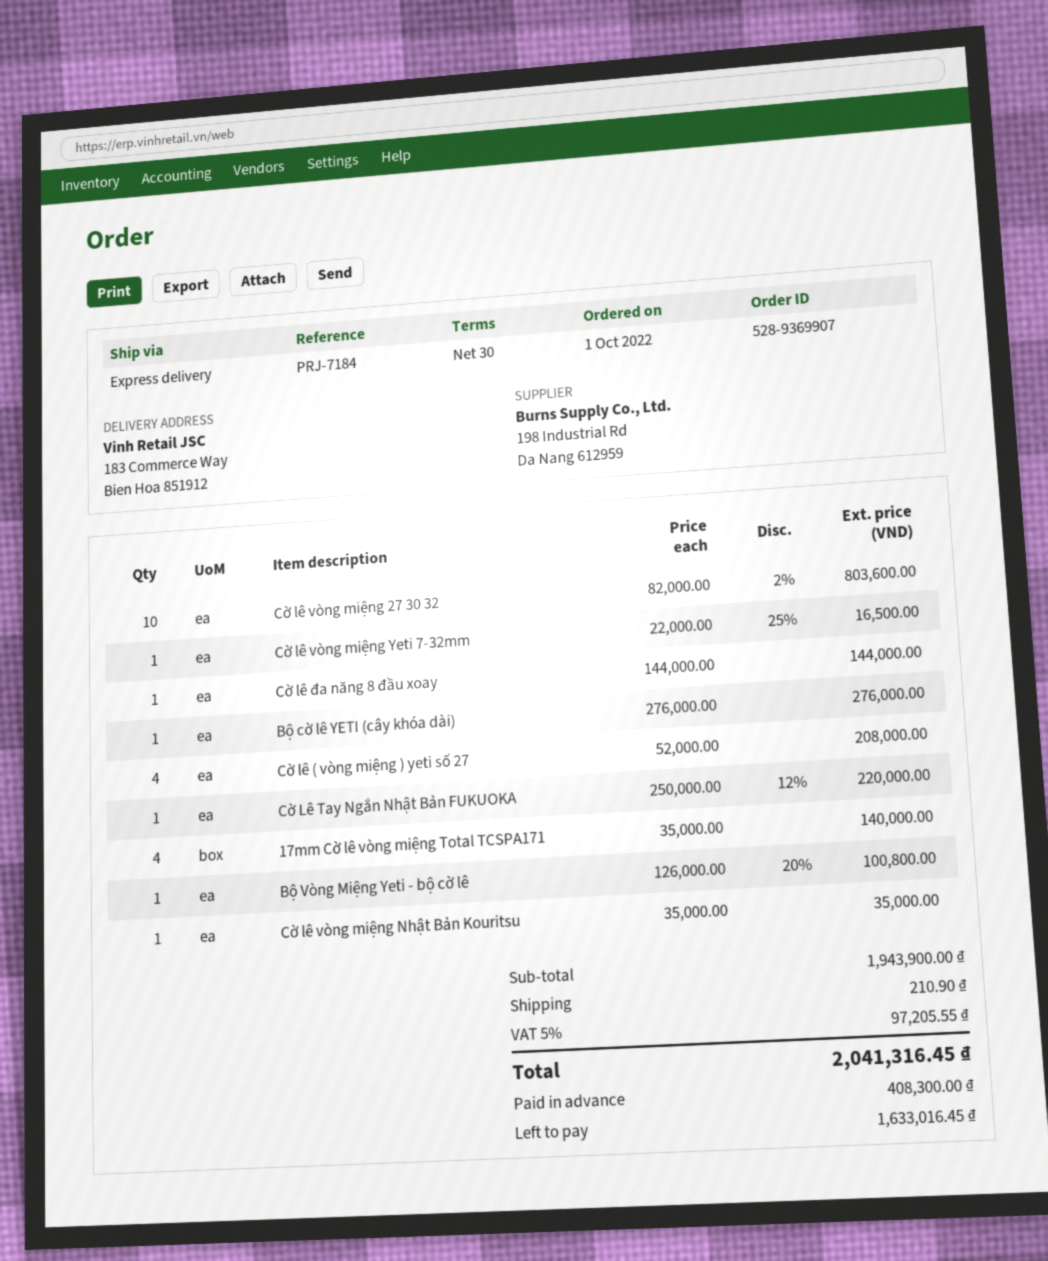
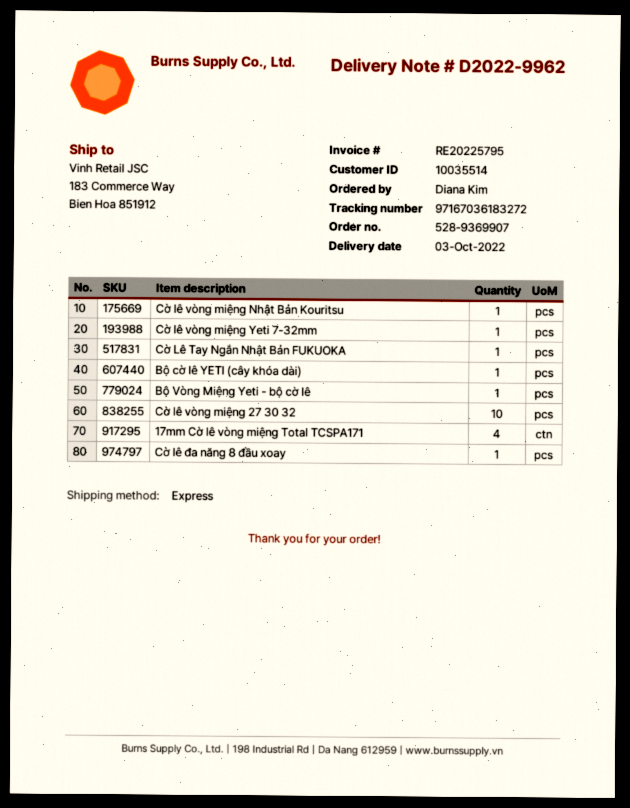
Cờ lê ( vòng miệng ) yeti số 27: 4 -> none

